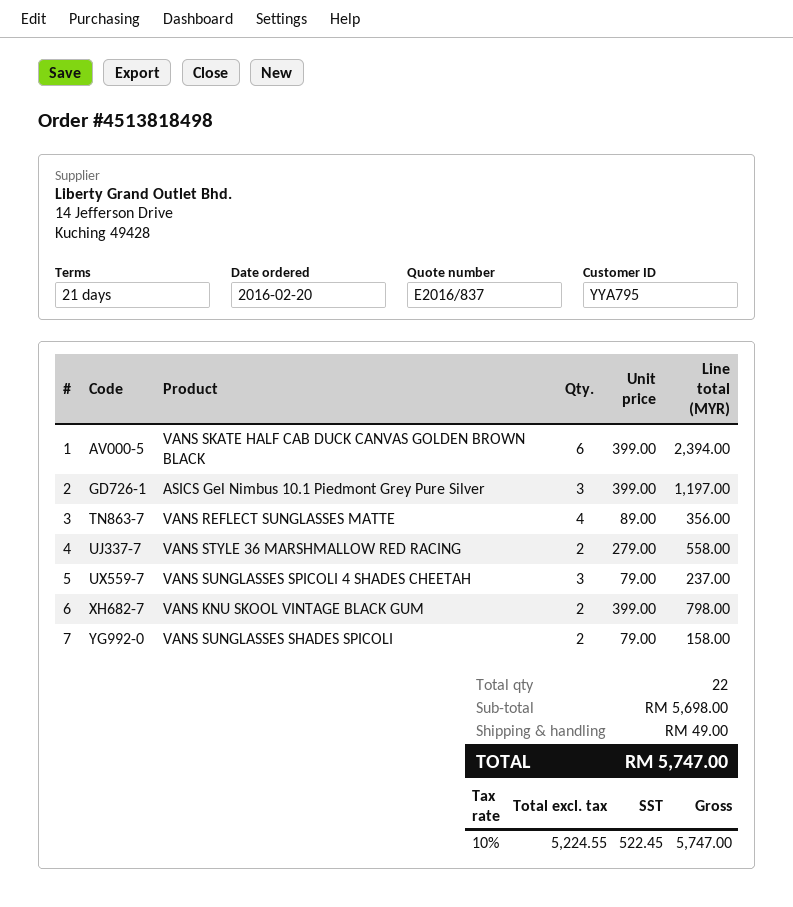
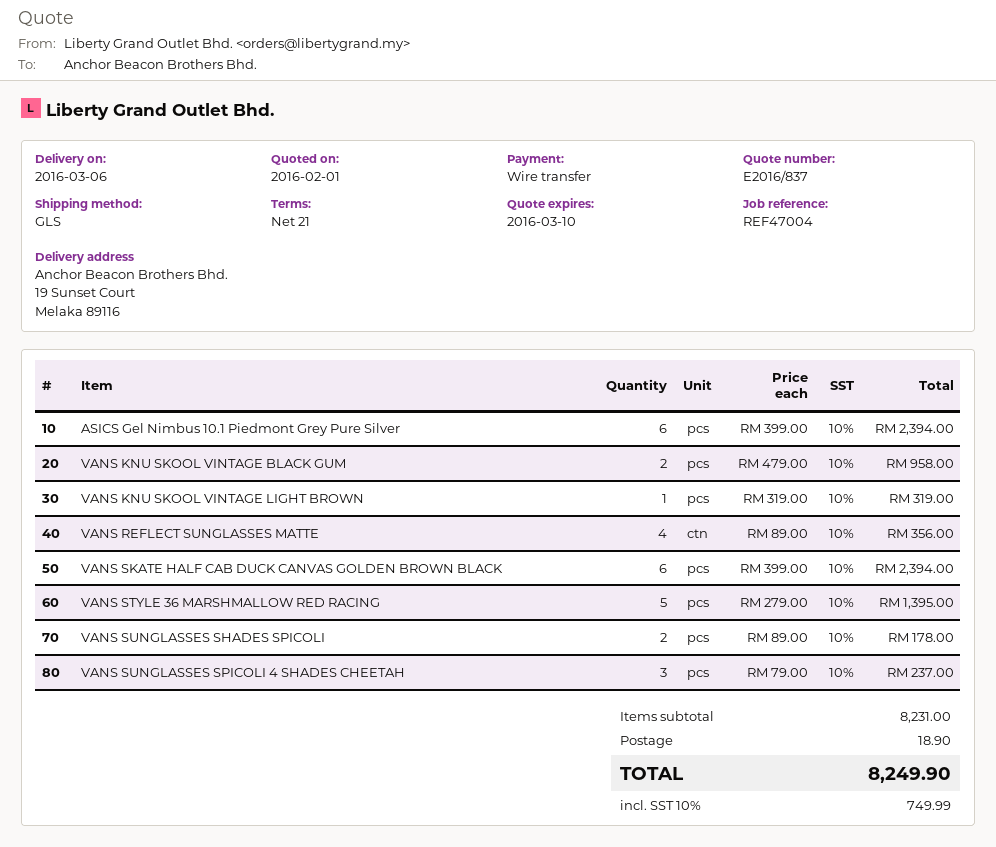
ASICS Gel Nimbus 10.1 Piedmont Grey Pure Silver: 3 x 399.00 = 1197.00 -> 6 x 399.00 = 2394.00
VANS STYLE 36 MARSHMALLOW RED RACING: 2 x 279.00 = 558.00 -> 5 x 279.00 = 1395.00
VANS KNU SKOOL VINTAGE BLACK GUM: 2 x 399.00 = 798.00 -> 2 x 479.00 = 958.00
VANS SUNGLASSES SHADES SPICOLI: 2 x 79.00 = 158.00 -> 2 x 89.00 = 178.00
VANS KNU SKOOL VINTAGE LIGHT BROWN: none -> 1 x 319.00 = 319.00
subtotal: 5698.00 -> 8231.00
shipping: 49.00 -> 18.90
tax: 10% = 522.45 -> 10% = 749.99
total: 5747.00 -> 8249.90

